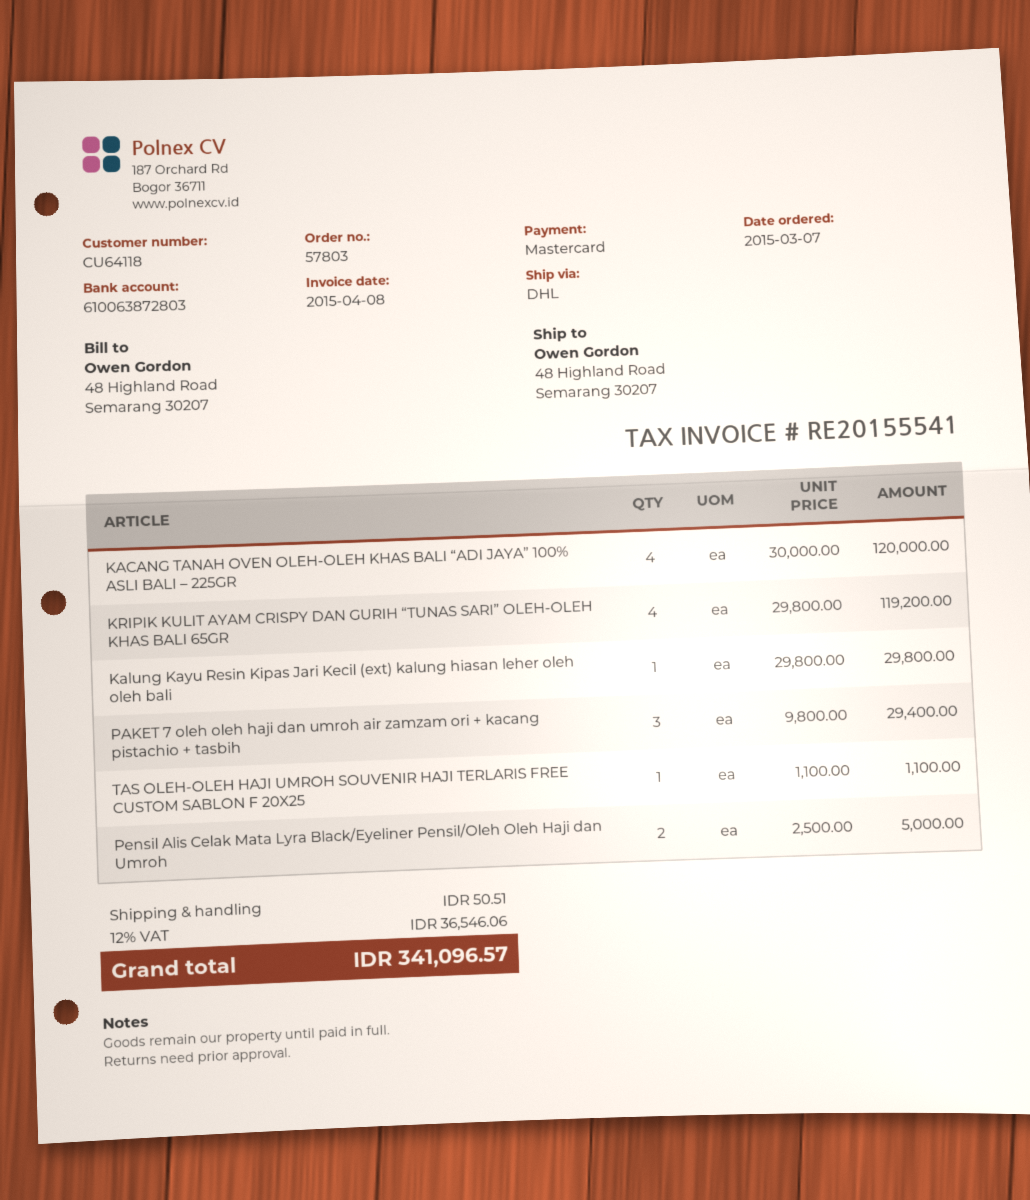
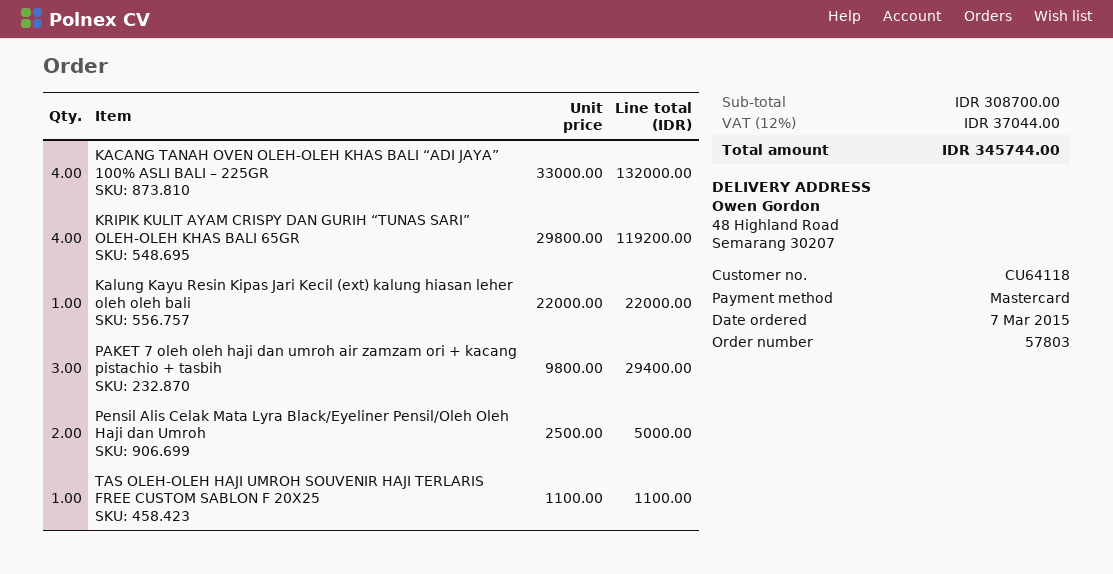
KACANG TANAH OVEN OLEH-OLEH KHAS BALI “ADI JAYA” 100% ASLI BALI – 225GR: 4 x 30000.00 = 120000.00 -> 4 x 33000.00 = 132000.00
Kalung Kayu Resin Kipas Jari Kecil (ext) kalung hiasan leher oleh oleh bali: 1 x 29800.00 = 29800.00 -> 1 x 22000.00 = 22000.00
shipping: 50.51 -> none
tax: 12% = 36546.06 -> 12% = 37044.00
total: 341096.57 -> 345744.00

